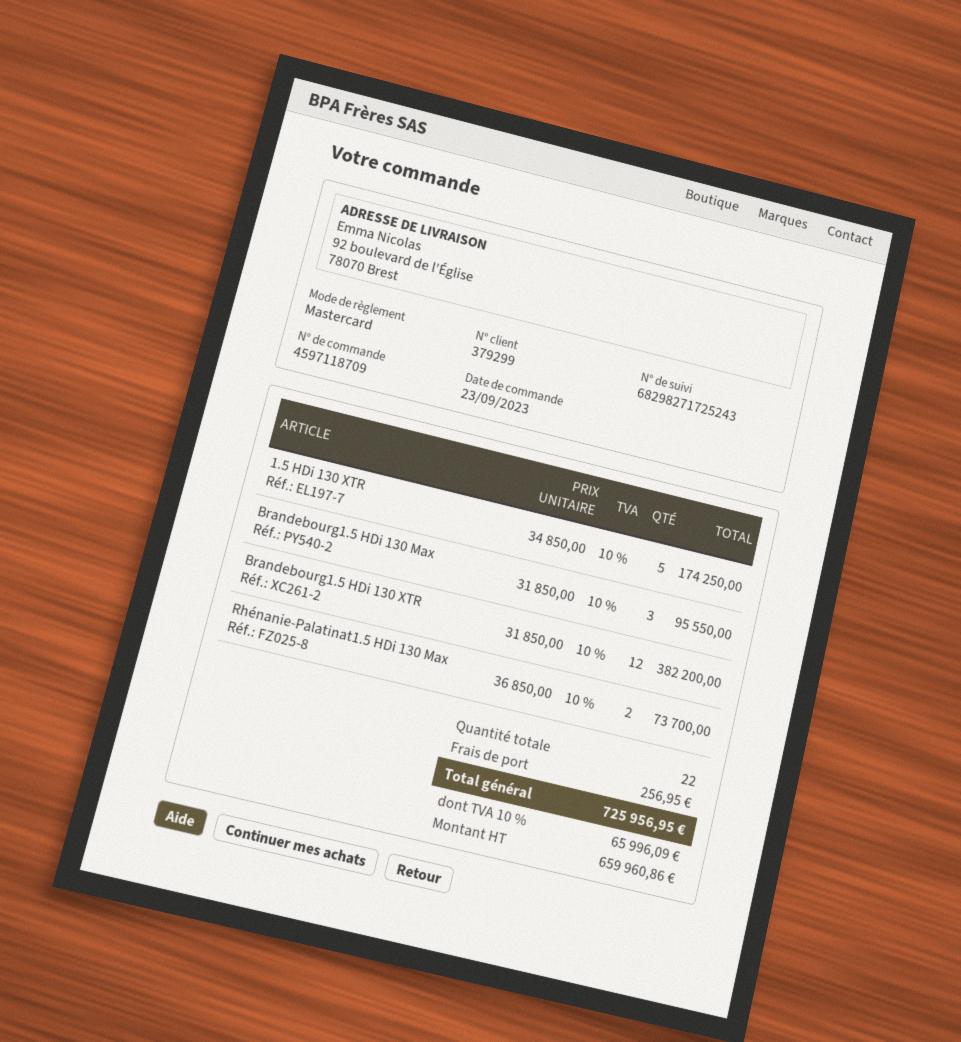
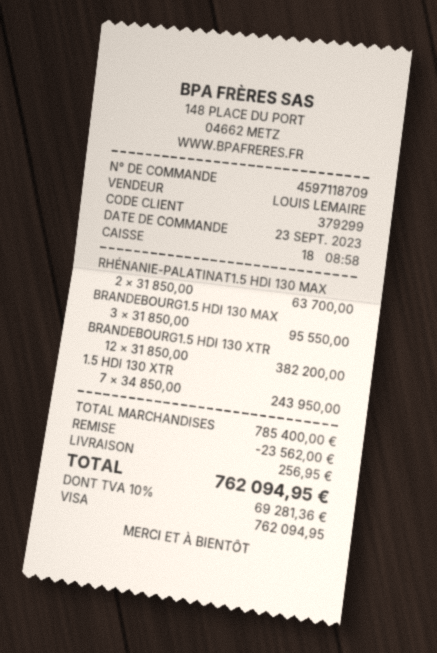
payment method: Mastercard -> Visa
1.5 HDi 130 XTR: 5 x 34850.00 = 174250.00 -> 7 x 34850.00 = 243950.00
Rhénanie-Palatinat1.5 HDi 130 Max: 2 x 36850.00 = 73700.00 -> 2 x 31850.00 = 63700.00
discount: none -> 23562.00
tax: 10% = 65996.09 -> 10% = 69281.36
total: 725956.95 -> 762094.95

